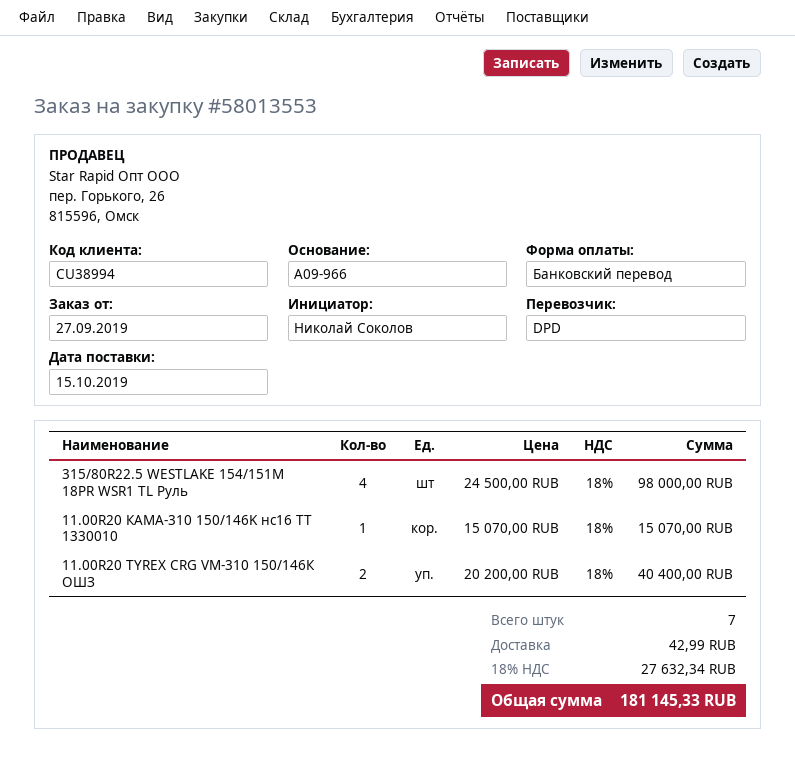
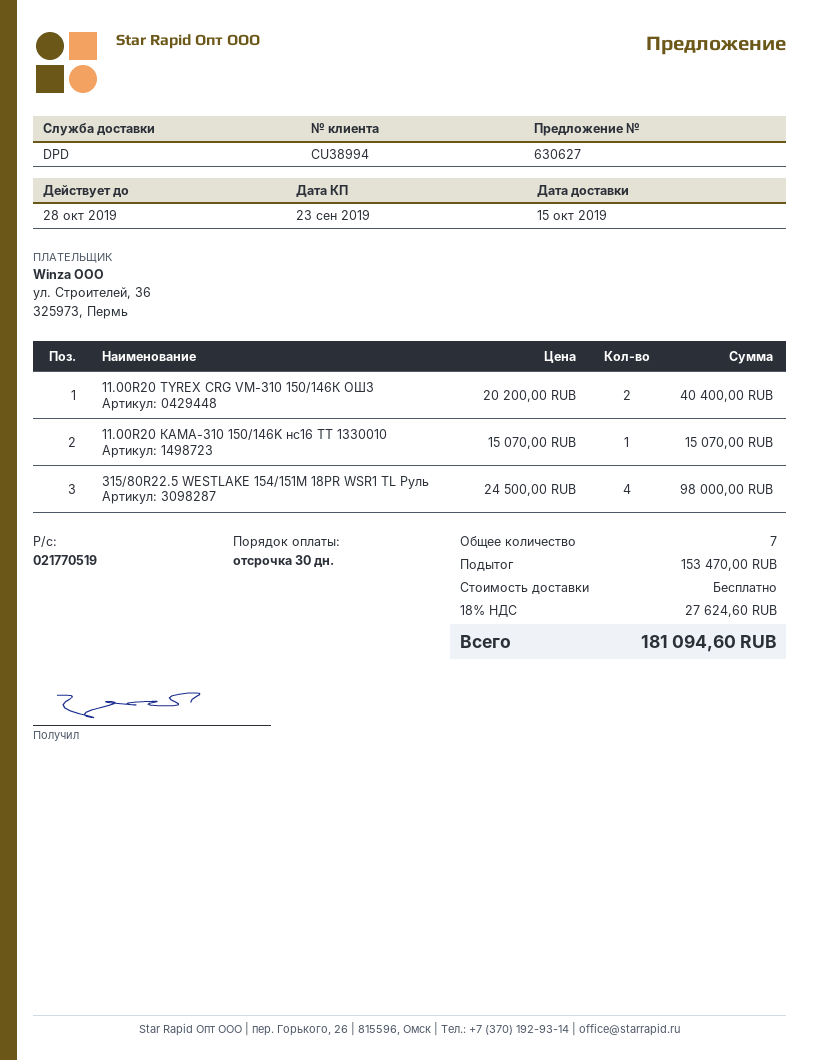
shipping: 42.99 -> 0.00
tax: 18% = 27632.34 -> 18% = 27624.60
total: 181145.33 -> 181094.60

